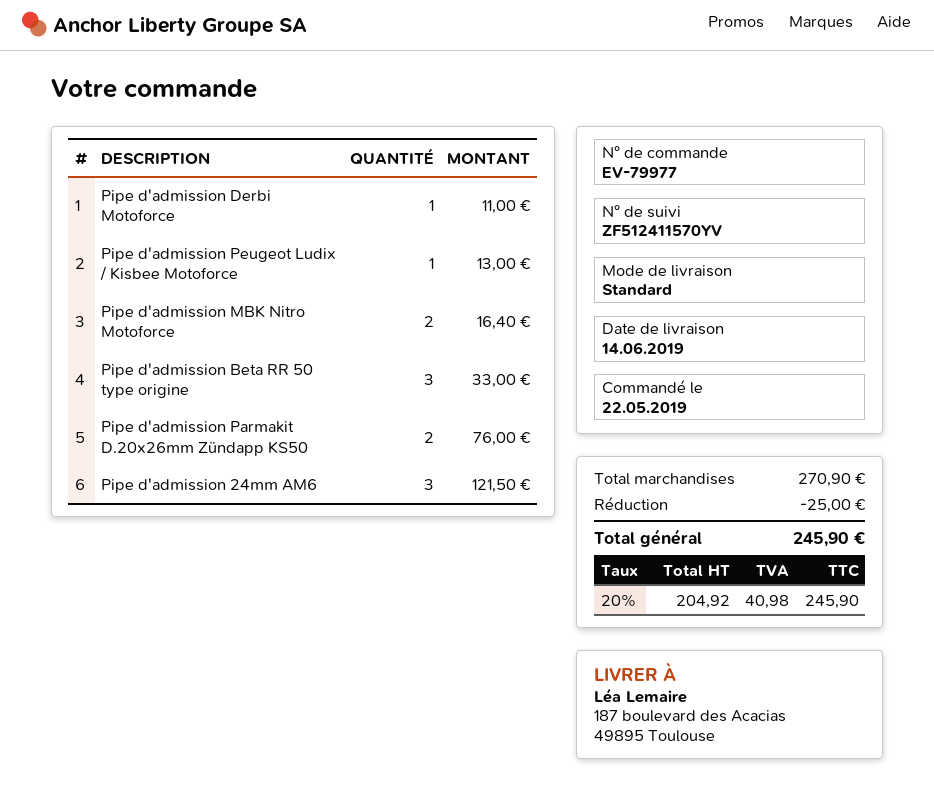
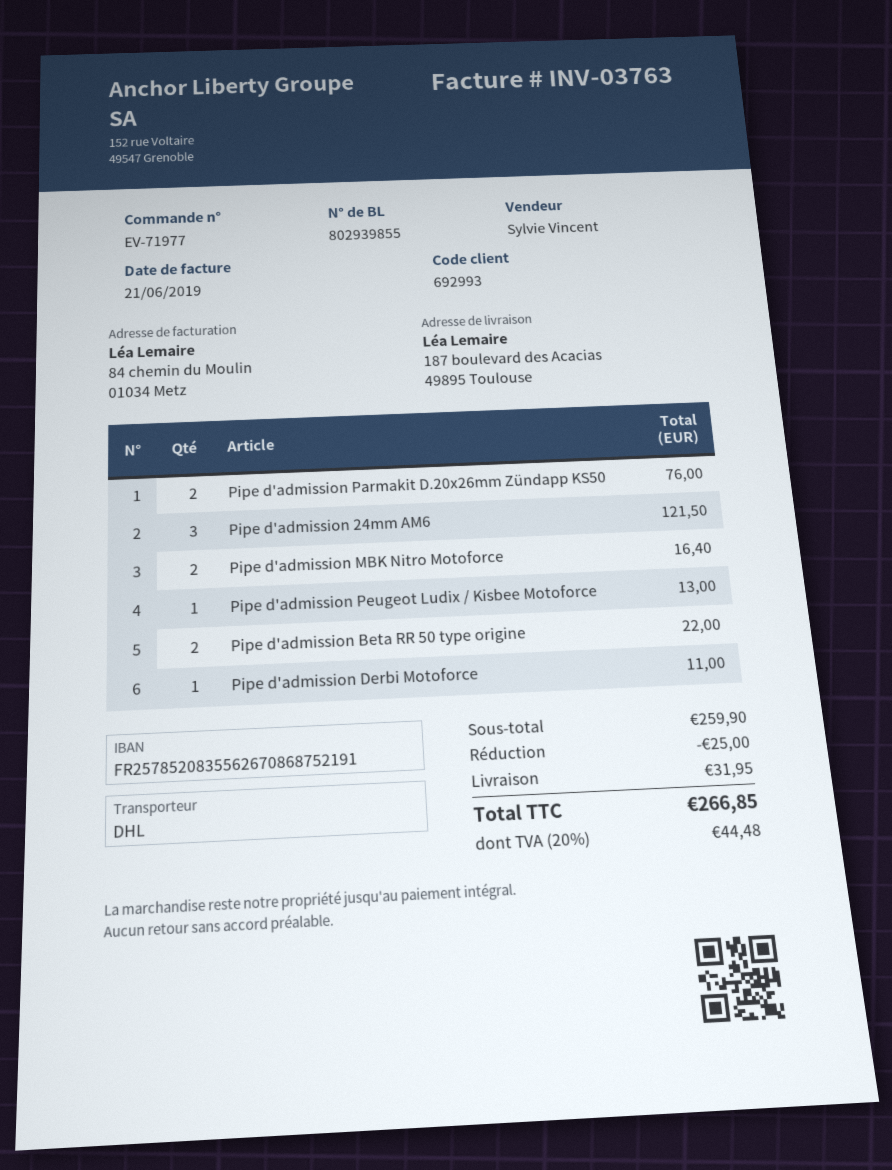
order number: EV-79977 -> EV-71977
shipping method: standard -> DHL
Pipe d'admission Beta RR 50 type origine: 3 for 33.00 -> 2 for 22.00
subtotal: 270.90 -> 259.90
shipping: none -> 31.95
tax: 20% = 40.98 -> 20% = 44.48
total: 245.90 -> 266.85

